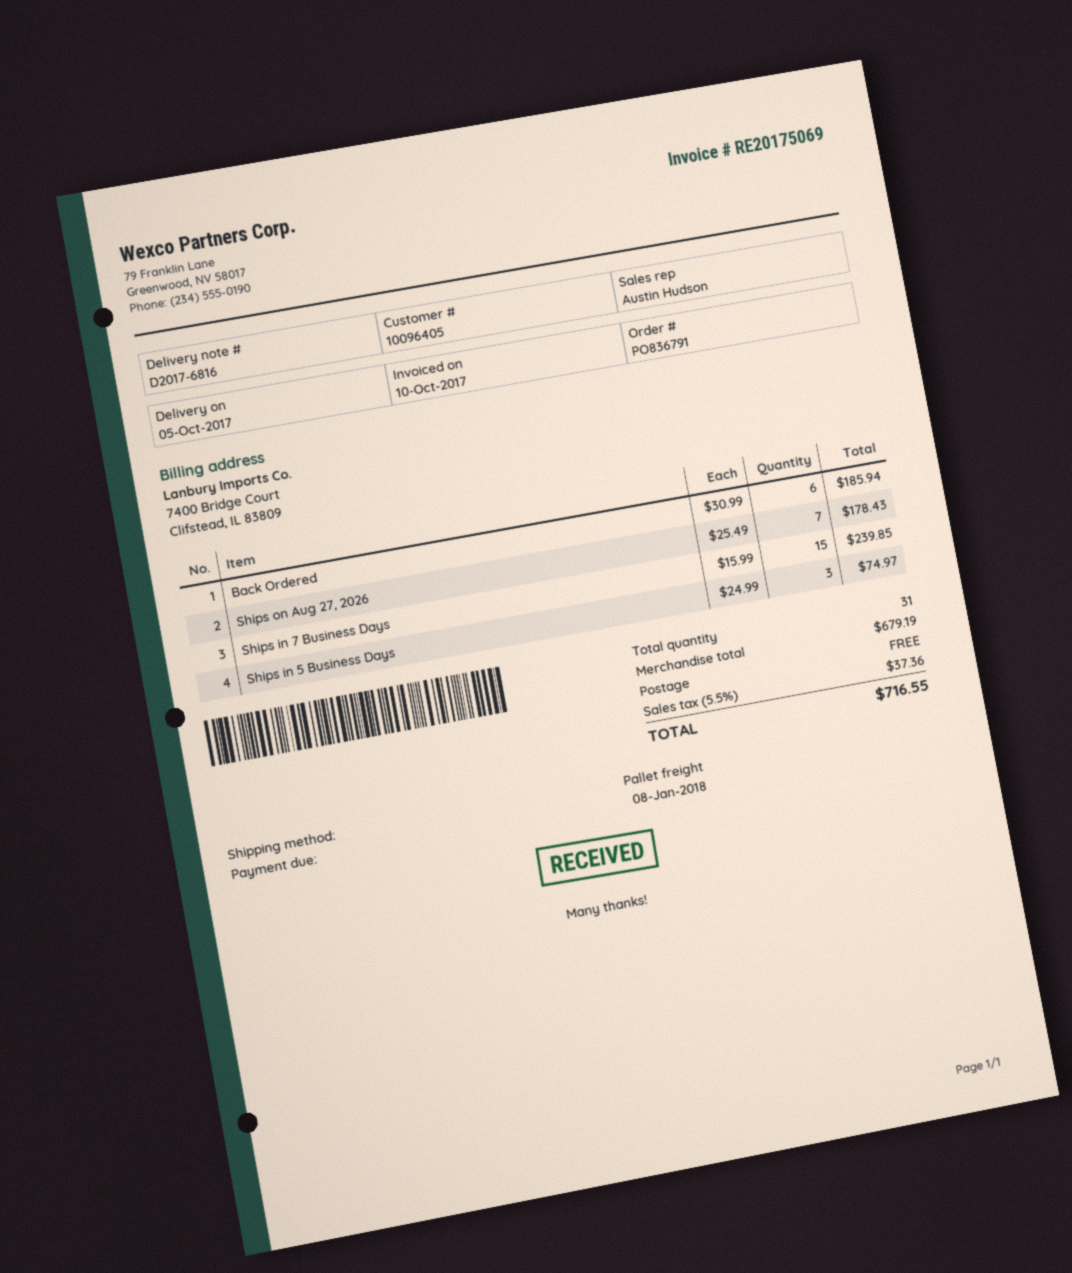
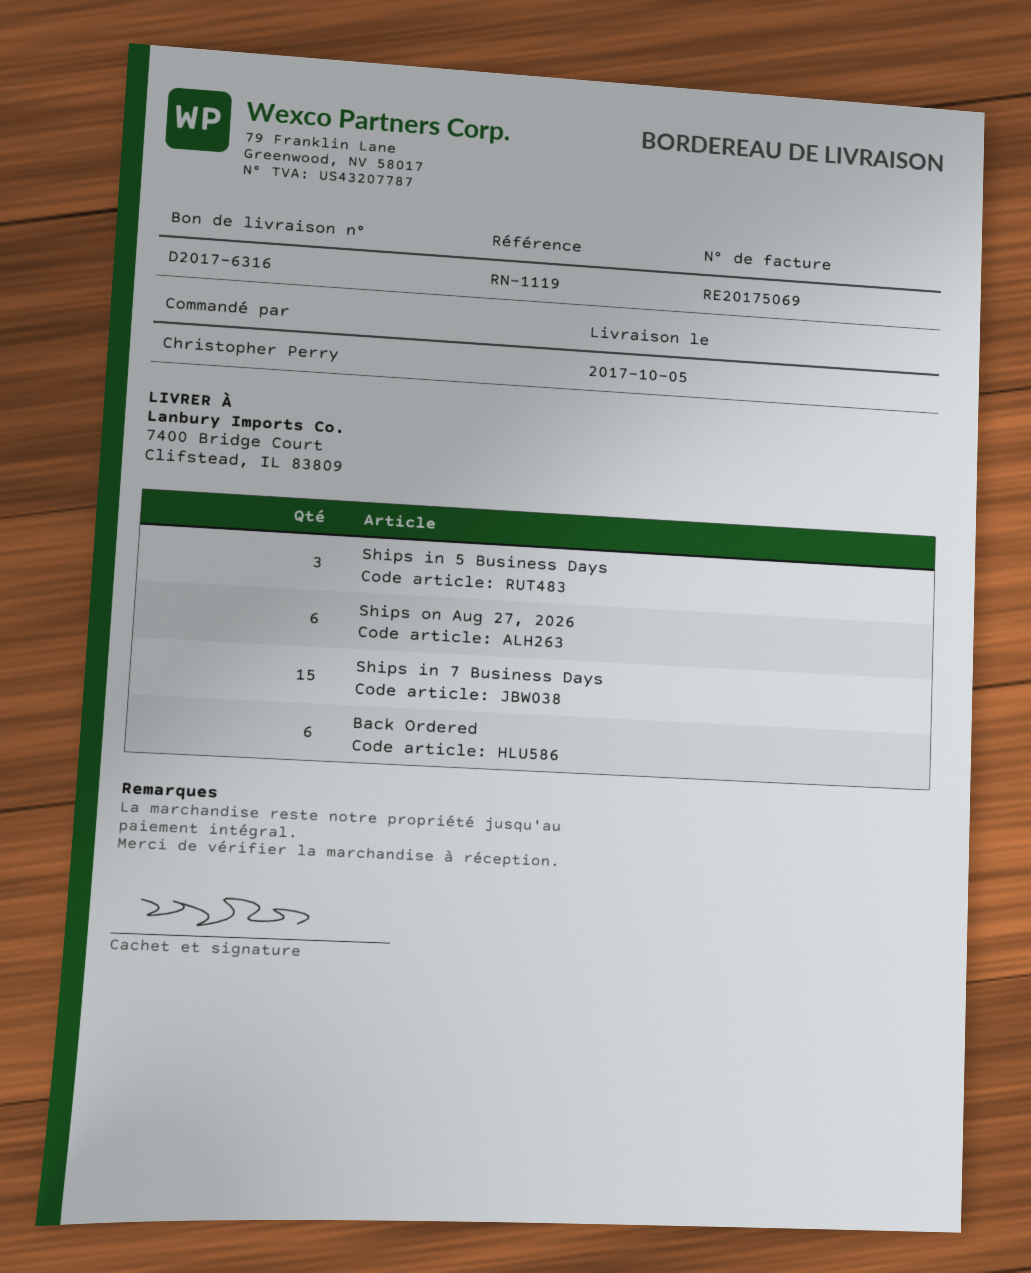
delivery note number: D2017-6816 -> D2017-6316
Ships on Aug 27, 2026: 7 -> 6

